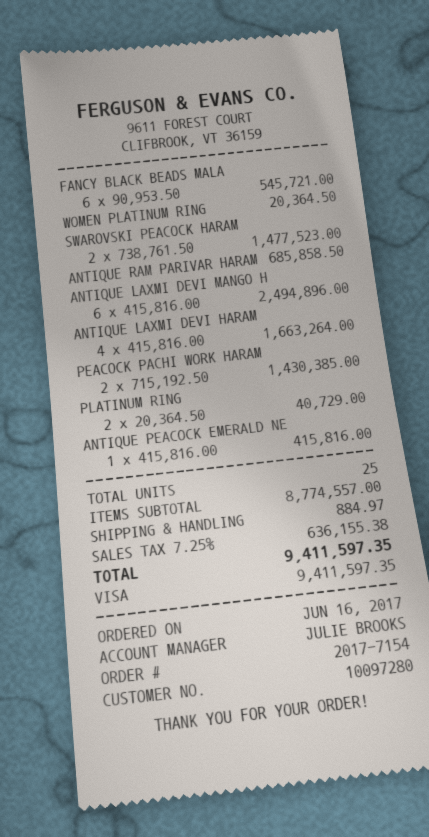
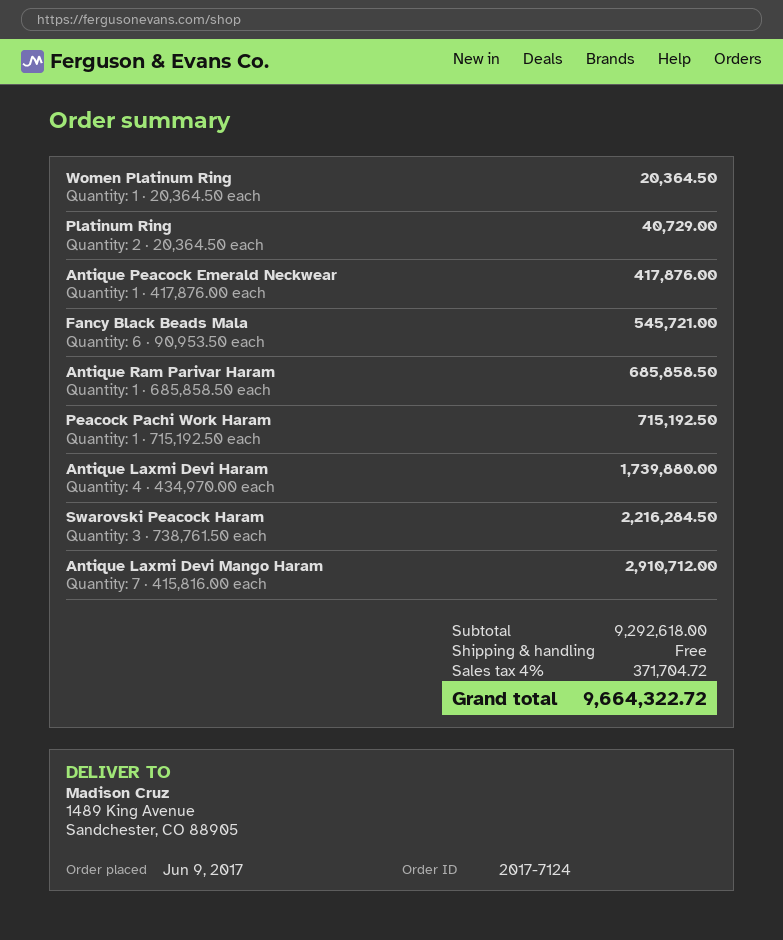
order number: 2017-7154 -> 2017-7124
order date: 2017-06-16 -> 2017-06-09
SWAROVSKI PEACOCK HARAM: 2 x 738761.50 = 1477523.00 -> 3 x 738761.50 = 2216284.50
ANTIQUE LAXMI DEVI MANGO H: 6 x 415816.00 = 2494896.00 -> 7 x 415816.00 = 2910712.00
ANTIQUE LAXMI DEVI HARAM: 4 x 415816.00 = 1663264.00 -> 4 x 434970.00 = 1739880.00
PEACOCK PACHI WORK HARAM: 2 x 715192.50 = 1430385.00 -> 1 x 715192.50 = 715192.50
ANTIQUE PEACOCK EMERALD NE: 1 x 415816.00 = 415816.00 -> 1 x 417876.00 = 417876.00
subtotal: 8774557.00 -> 9292618.00
shipping: 884.97 -> 0.00
tax: 7.25% = 636155.38 -> 4% = 371704.72
total: 9411597.35 -> 9664322.72

